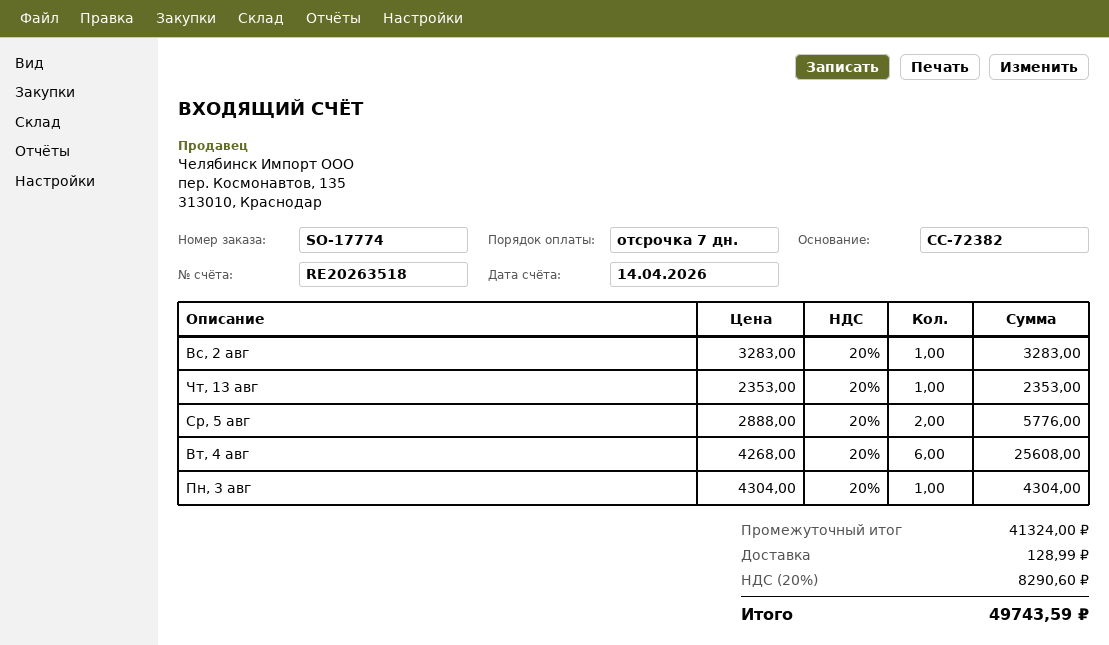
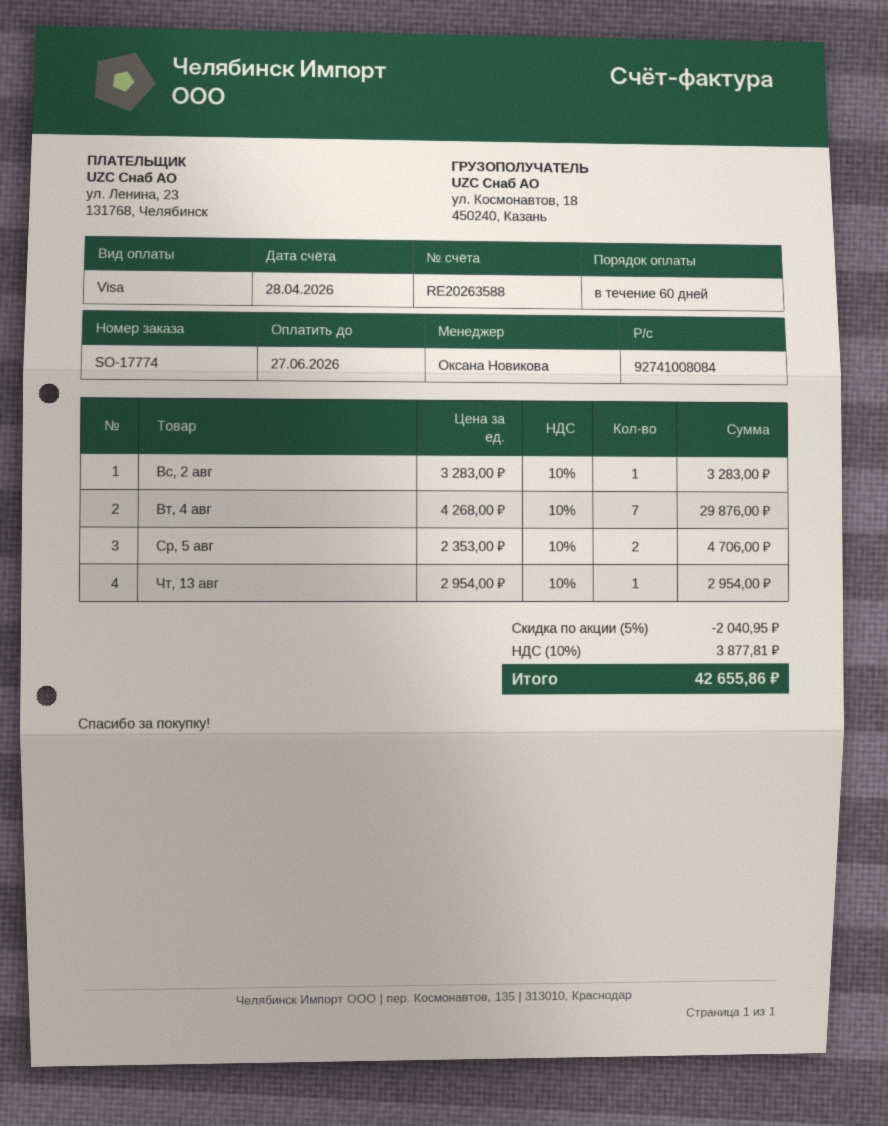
invoice number: RE20263518 -> RE20263588
invoice date: 2026-04-14 -> 2026-04-28
payment terms: 7 days -> 60 days
Чт, 13 авг: 1 x 2353.00 = 2353.00 -> 1 x 2954.00 = 2954.00
Ср, 5 авг: 2 x 2888.00 = 5776.00 -> 2 x 2353.00 = 4706.00
Вт, 4 авг: 6 x 4268.00 = 25608.00 -> 7 x 4268.00 = 29876.00
Пн, 3 авг: 1 x 4304.00 = 4304.00 -> none
discount: none -> 5% = 2040.95
shipping: 128.99 -> none
tax: 20% = 8290.60 -> 10% = 3877.81
total: 49743.59 -> 42655.86

